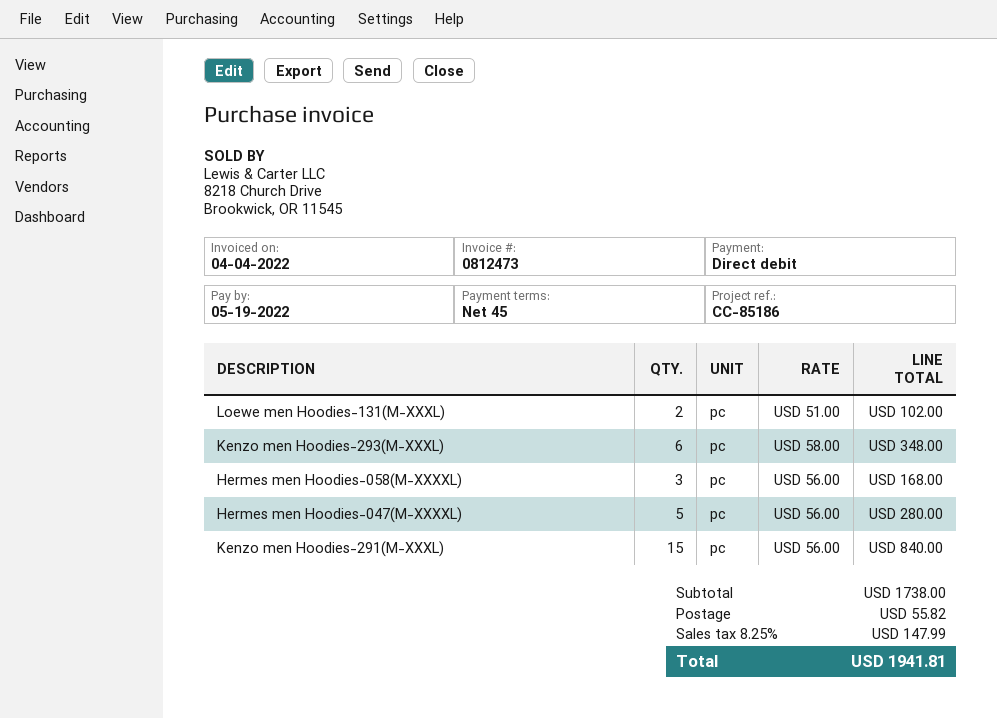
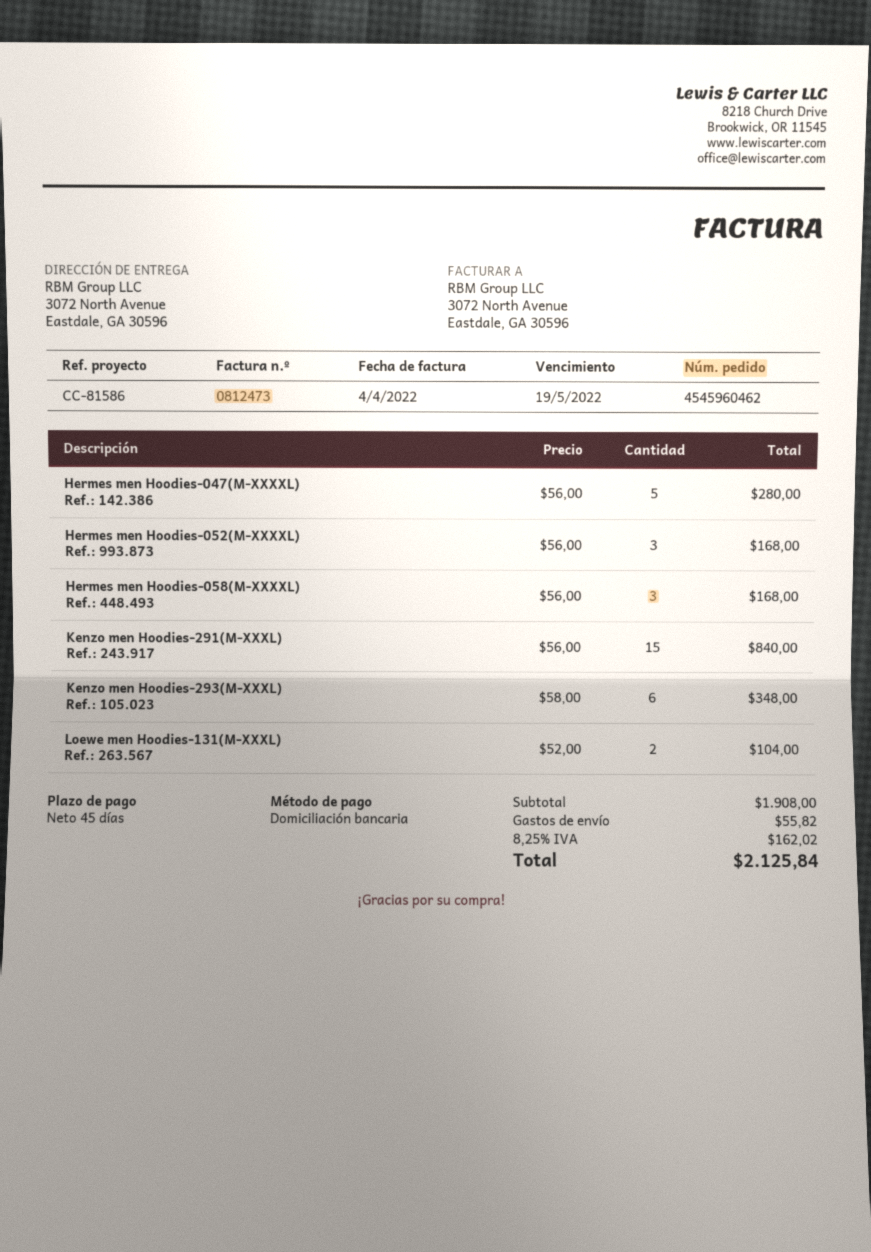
reference: CC-85186 -> CC-81586
Loewe men Hoodies-131(M-XXXL): 2 x 51.00 = 102.00 -> 2 x 52.00 = 104.00
Hermes men Hoodies-052(M-XXXXL): none -> 3 x 56.00 = 168.00
subtotal: 1738.00 -> 1908.00
tax: 8.25% = 147.99 -> 8.25% = 162.02
total: 1941.81 -> 2125.84

